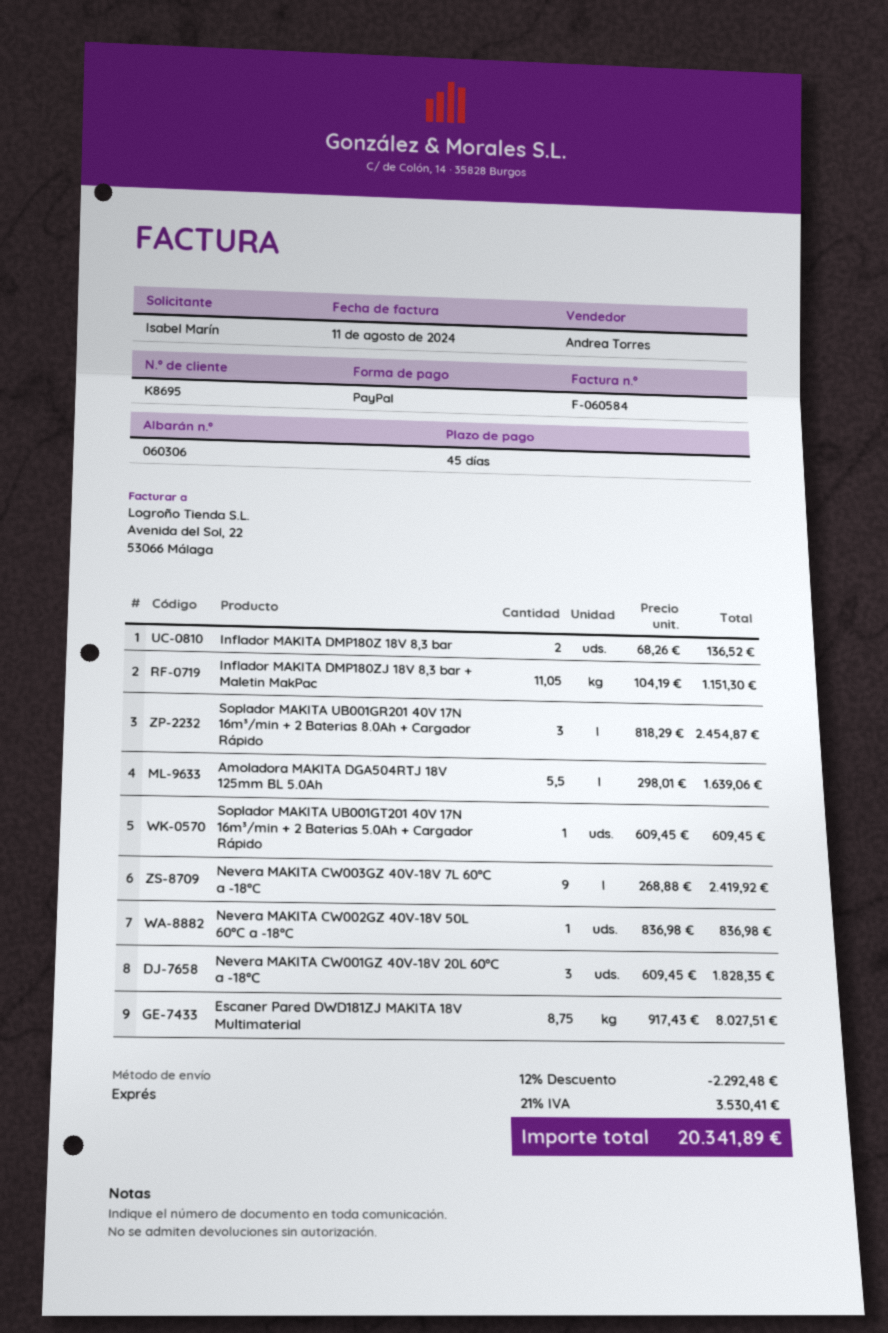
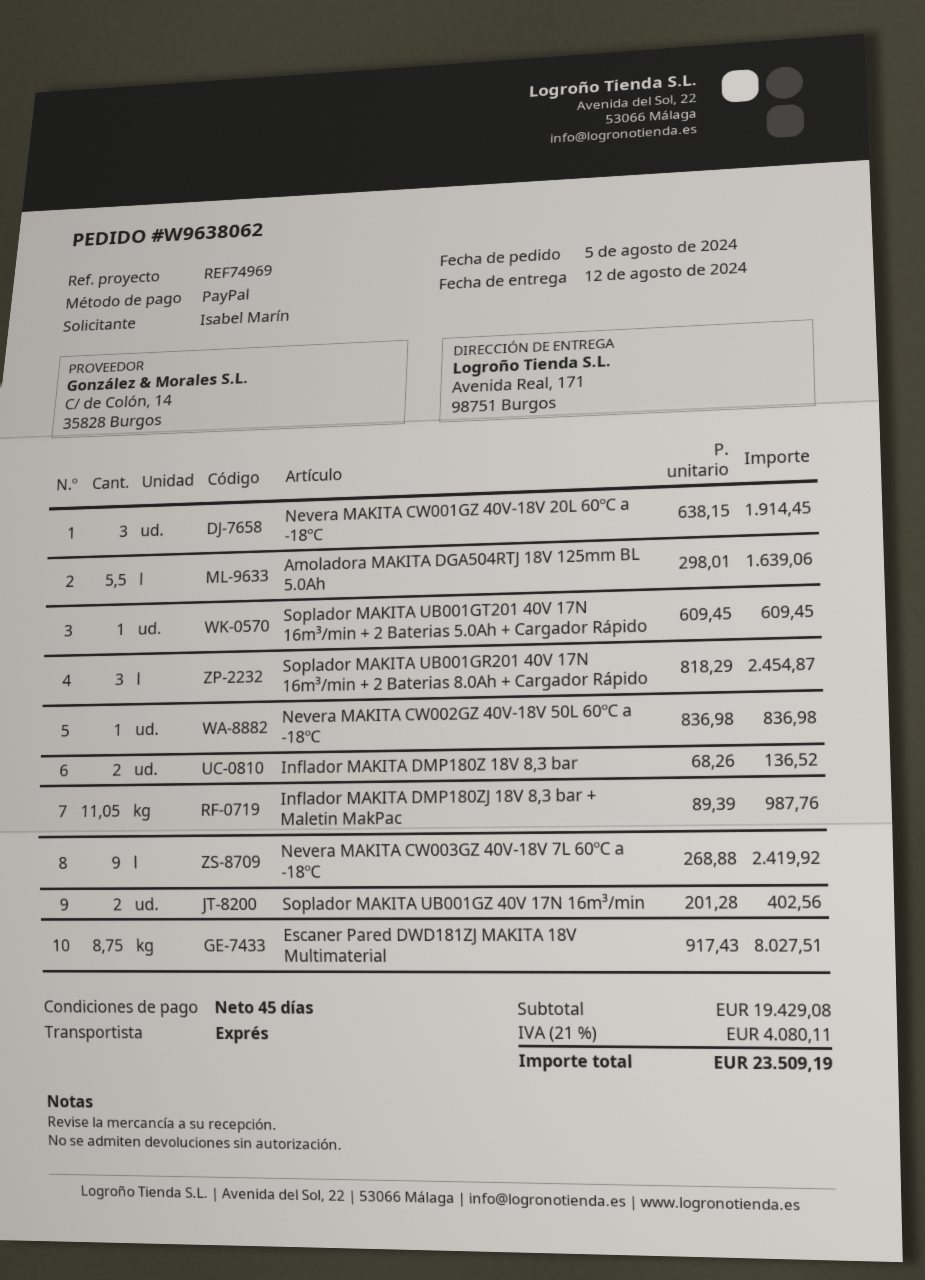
Inflador MAKITA DMP180ZJ 18V 8,3 bar + Maletin MakPac: 11.05 x 104.19 = 1151.30 -> 11.05 x 89.39 = 987.76
Nevera MAKITA CW001GZ 40V-18V 20L 60ºC a -18ºC: 3 x 609.45 = 1828.35 -> 3 x 638.15 = 1914.45
Soplador MAKITA UB001GZ 40V 17N 16m³/min: none -> 2 x 201.28 = 402.56
discount: 12% = 2292.48 -> none
tax: 21% = 3530.41 -> 21% = 4080.11
total: 20341.89 -> 23509.19

